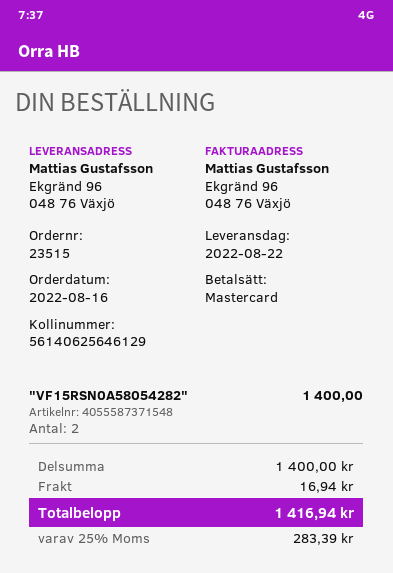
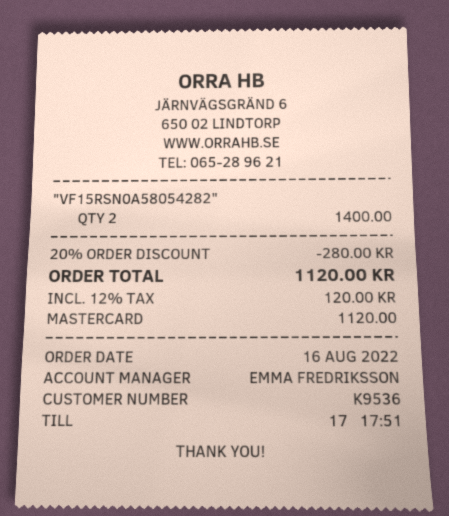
discount: none -> 20% = 280.00
shipping: 16.94 -> none
tax: 25% = 283.39 -> 12% = 120.00
total: 1416.94 -> 1120.00

